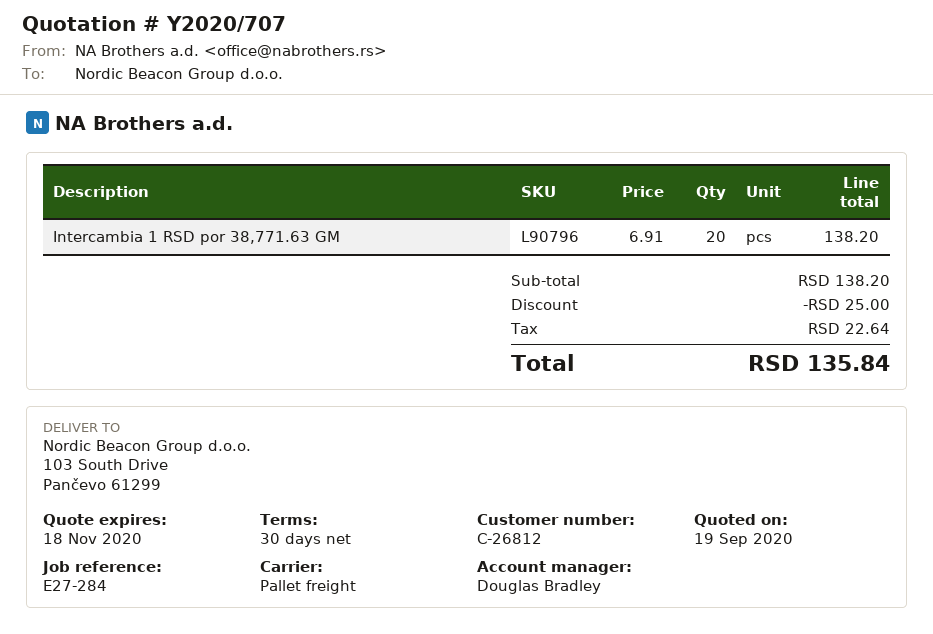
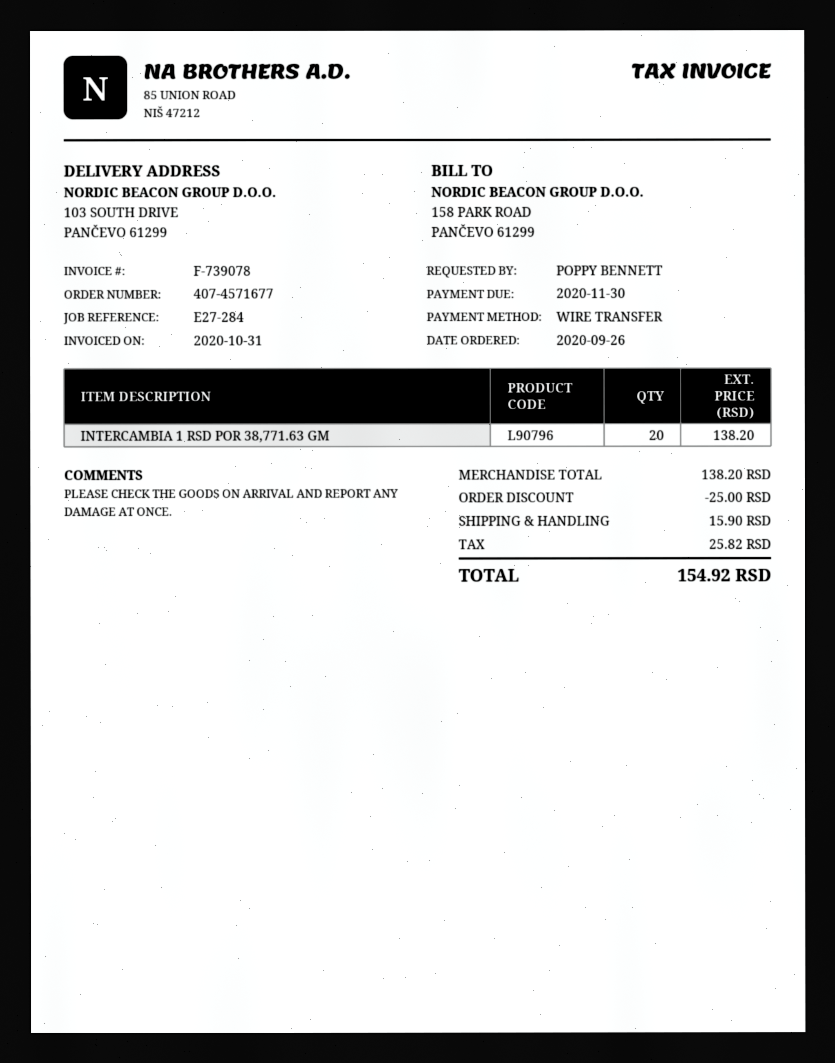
shipping: none -> 15.90
tax: 22.64 -> 25.82
total: 135.84 -> 154.92

